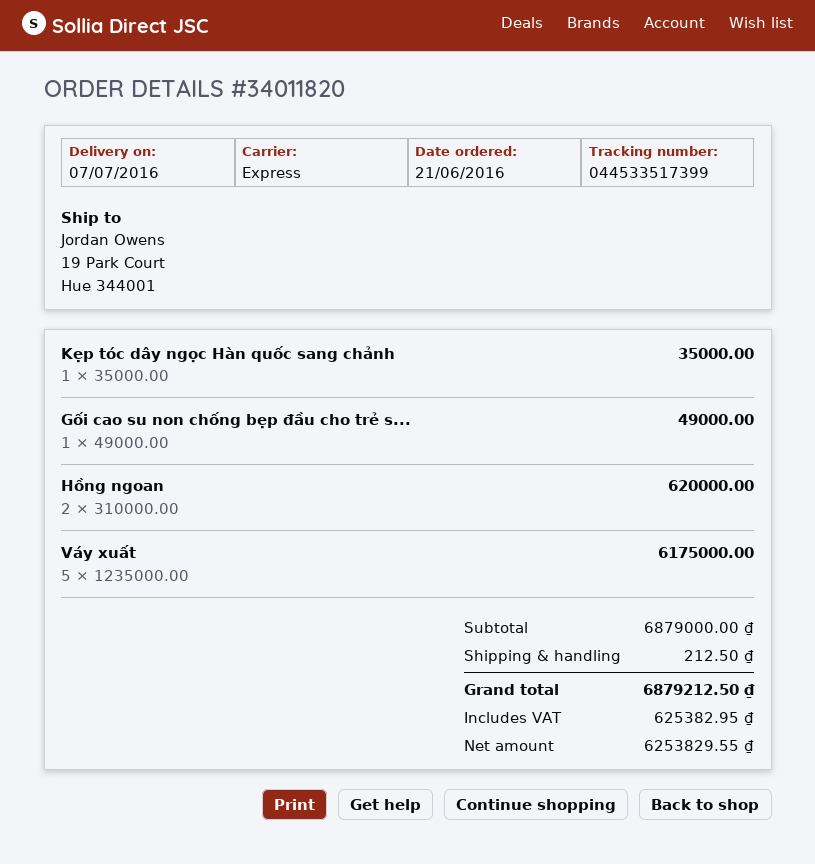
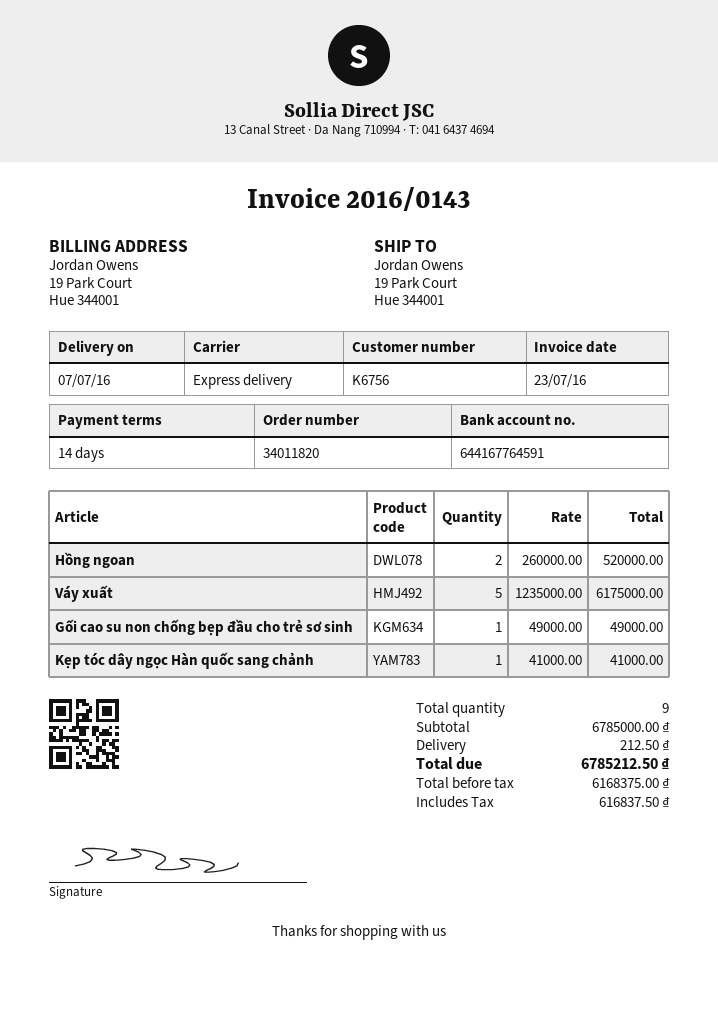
Kẹp tóc dây ngọc Hàn quốc sang chảnh: 1 x 35000.00 = 35000.00 -> 1 x 41000.00 = 41000.00
Hồng ngoan: 2 x 310000.00 = 620000.00 -> 2 x 260000.00 = 520000.00
subtotal: 6879000.00 -> 6785000.00
net: 6253829.55 -> 6168375.00
tax: 625382.95 -> 616837.50
total: 6879212.50 -> 6785212.50

